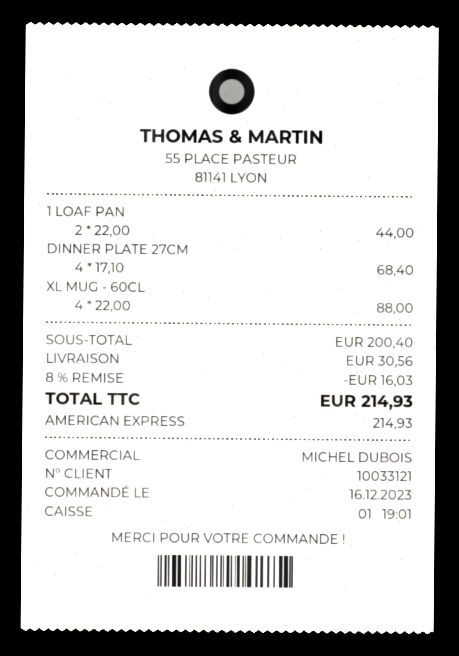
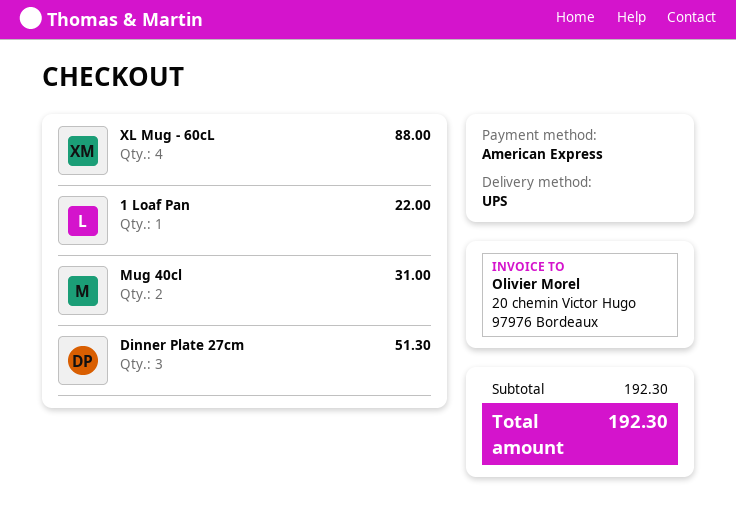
1 LOAF PAN: 2 for 44.00 -> 1 for 22.00
DINNER PLATE 27CM: 4 for 68.40 -> 3 for 51.30
Mug 40cl: none -> 2 for 31.00
subtotal: 200.40 -> 192.30
discount: 8% = 16.03 -> none
shipping: 30.56 -> none
total: 214.93 -> 192.30

